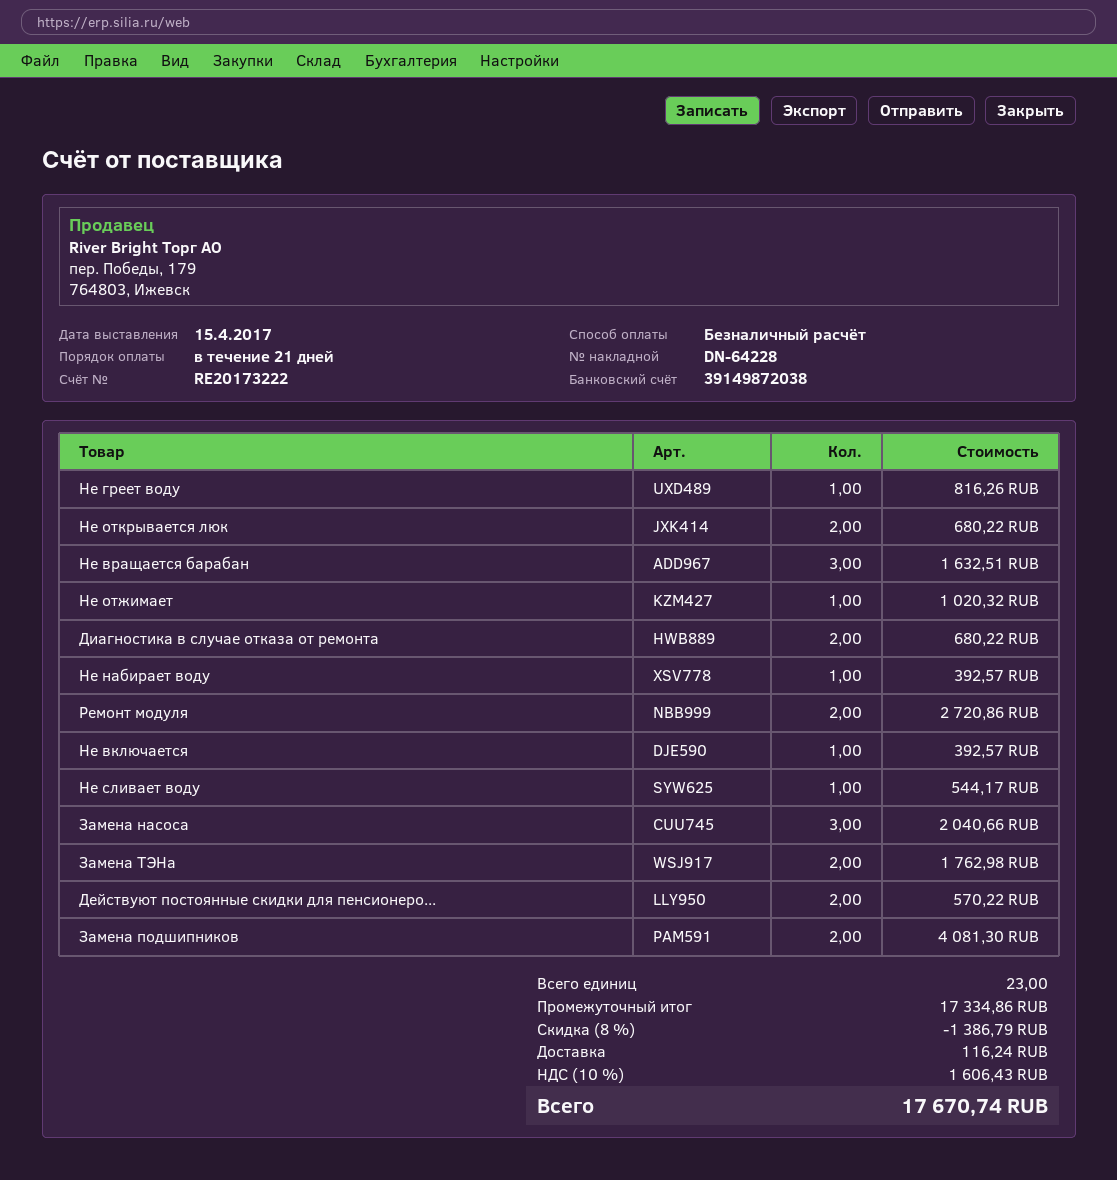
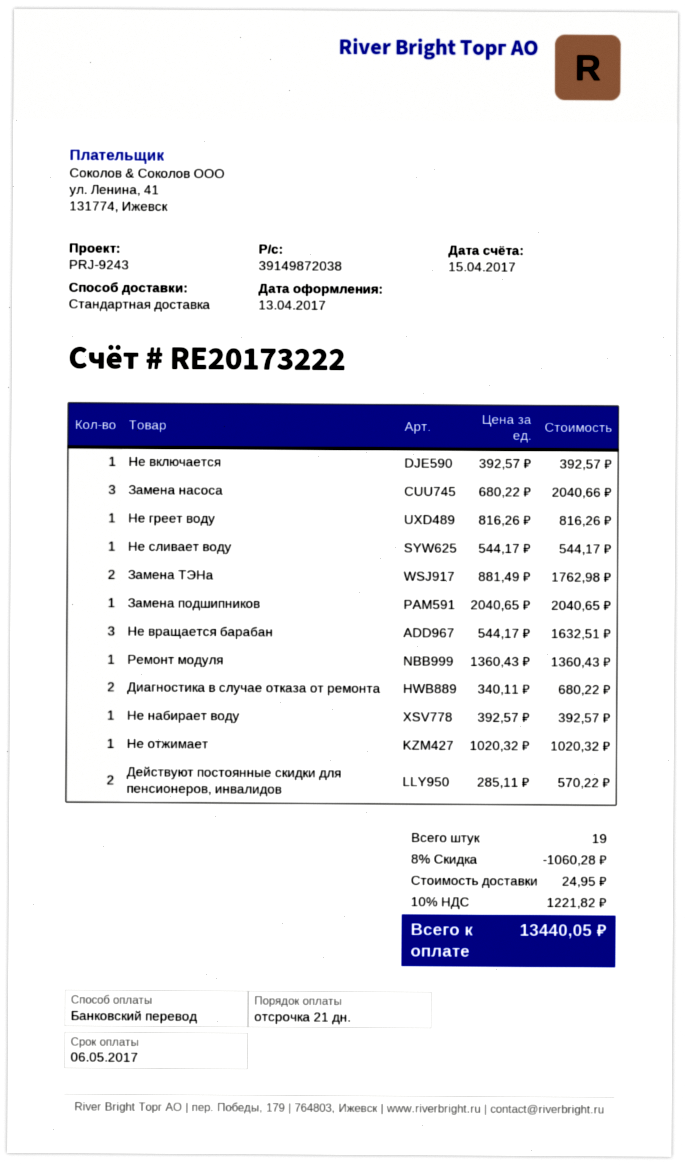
Не открывается люк: 2 for 680.22 -> none
Ремонт модуля: 2 for 2720.86 -> 1 for 1360.43
Замена подшипников: 2 for 4081.30 -> 1 for 2040.65
total quantity: 23 -> 19
discount: 8% = 1386.79 -> 8% = 1060.28
shipping: 116.24 -> 24.95
tax: 10% = 1606.43 -> 10% = 1221.82
total: 17670.74 -> 13440.05

